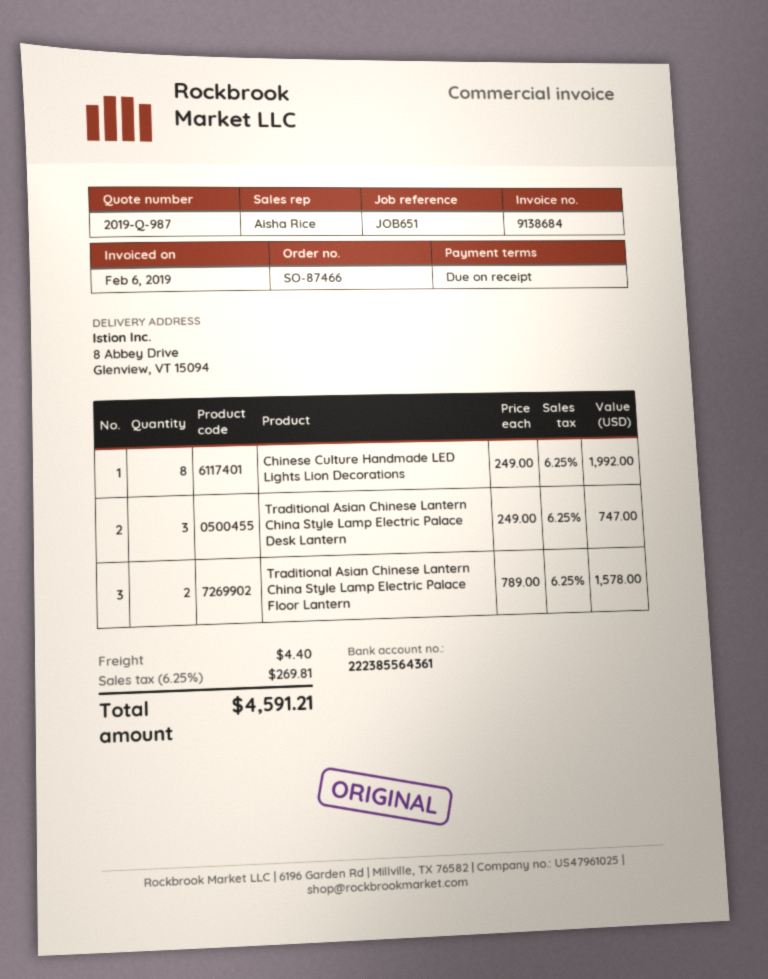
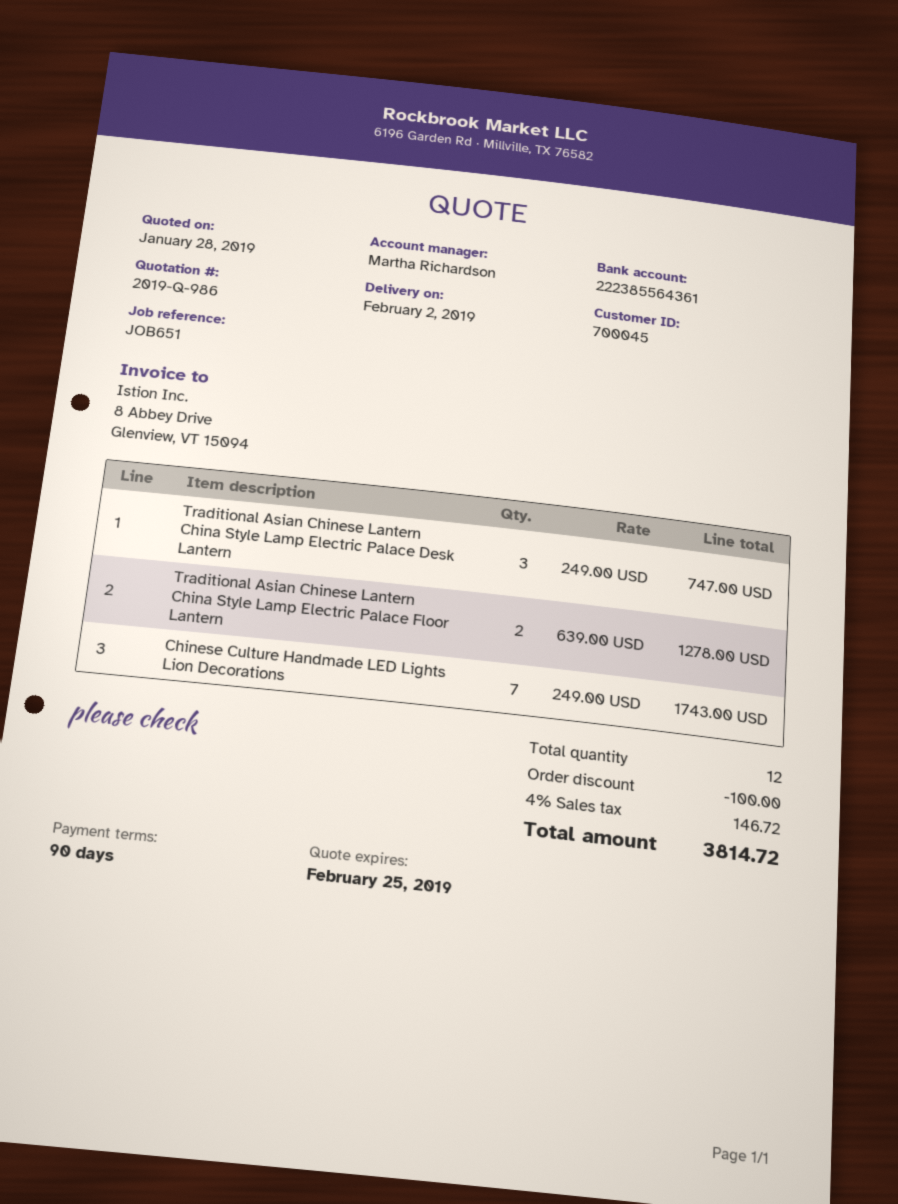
quote number: 2019-Q-987 -> 2019-Q-986
payment terms: on receipt -> 90 days
sales rep: Aisha Rice -> Martha Richardson
Chinese Culture Handmade LED Lights Lion Decorations: 8 x 249.00 = 1992.00 -> 7 x 249.00 = 1743.00
Traditional Asian Chinese Lantern China Style Lamp Electric Palace Floor Lantern: 2 x 789.00 = 1578.00 -> 2 x 639.00 = 1278.00
discount: none -> 100.00
shipping: 4.40 -> none
tax: 6.25% = 269.81 -> 4% = 146.72
total: 4591.21 -> 3814.72

